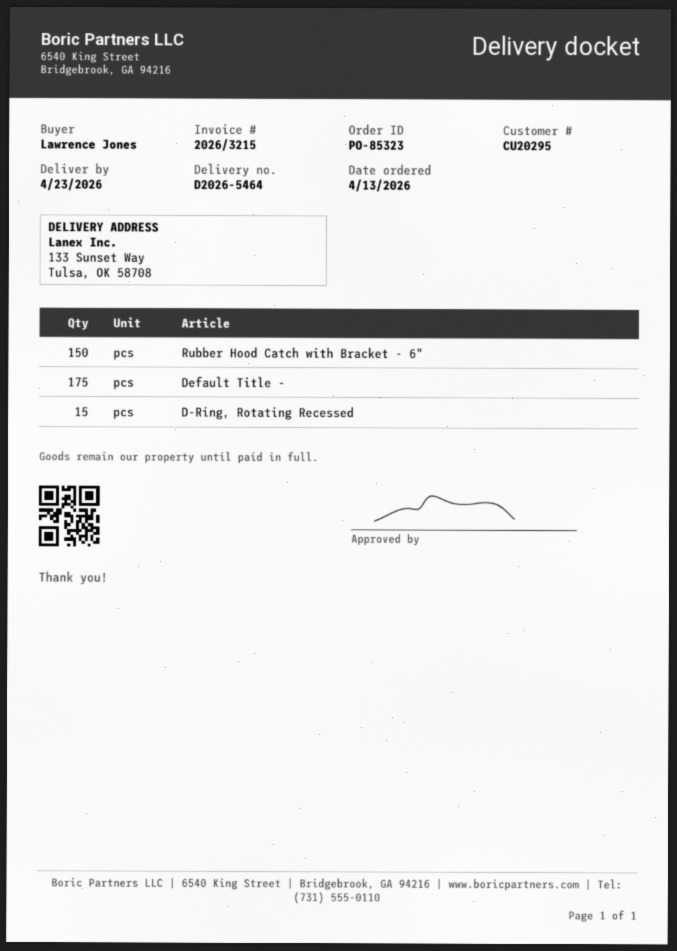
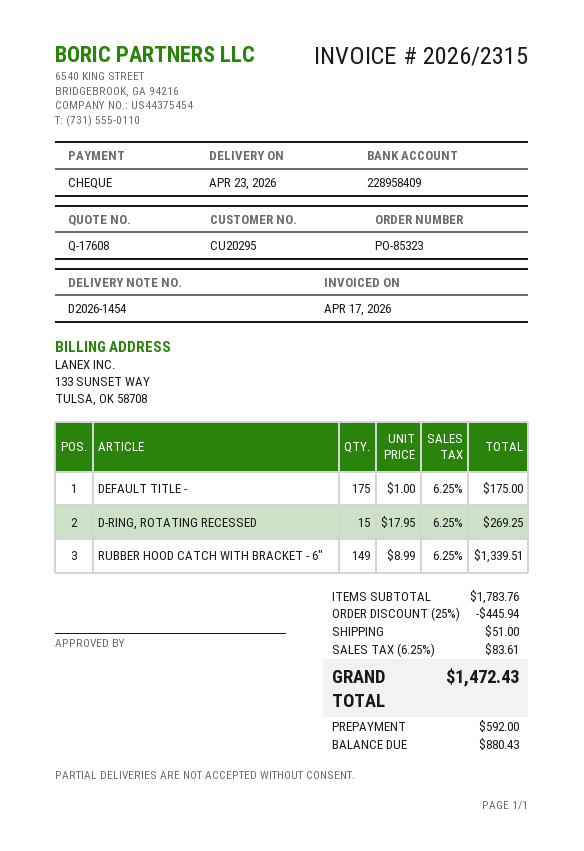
delivery note number: D2026-5464 -> D2026-1454
invoice number: 2026/3215 -> 2026/2315
Rubber Hood Catch with Bracket - 6": 150 -> 149

